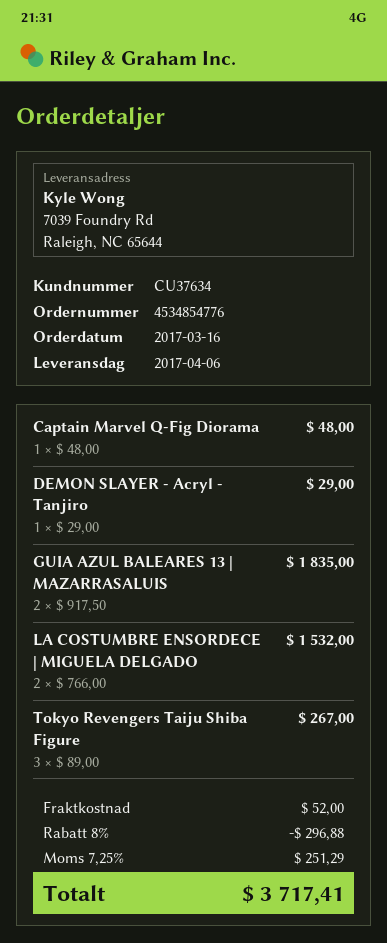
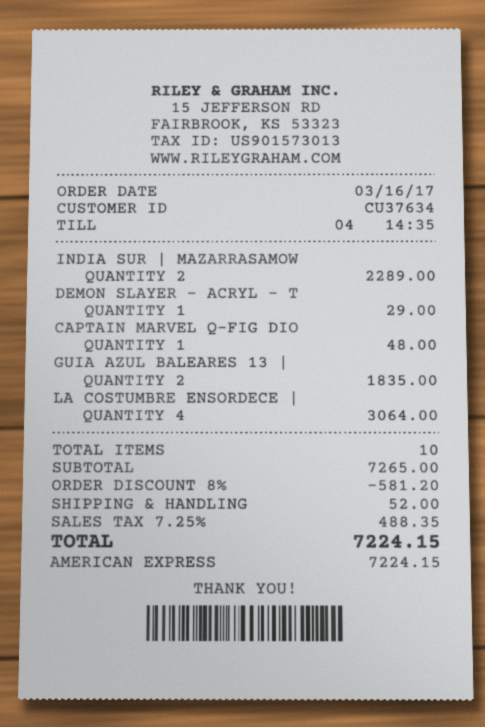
LA COSTUMBRE ENSORDECE | MIGUELA DELGADO: 2 for 1532.00 -> 4 for 3064.00
Tokyo Revengers Taiju Shiba Figure: 3 for 267.00 -> none
INDIA SUR | MAZARRASAMOW: none -> 2 for 2289.00
discount: 8% = 296.88 -> 8% = 581.20
tax: 7.25% = 251.29 -> 7.25% = 488.35
total: 3717.41 -> 7224.15

